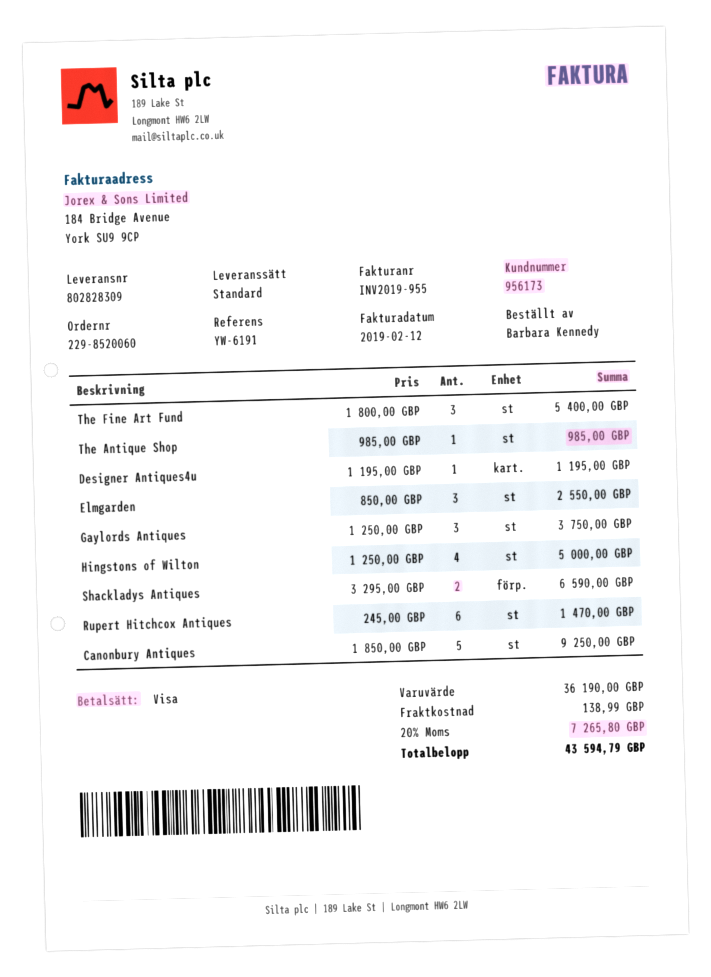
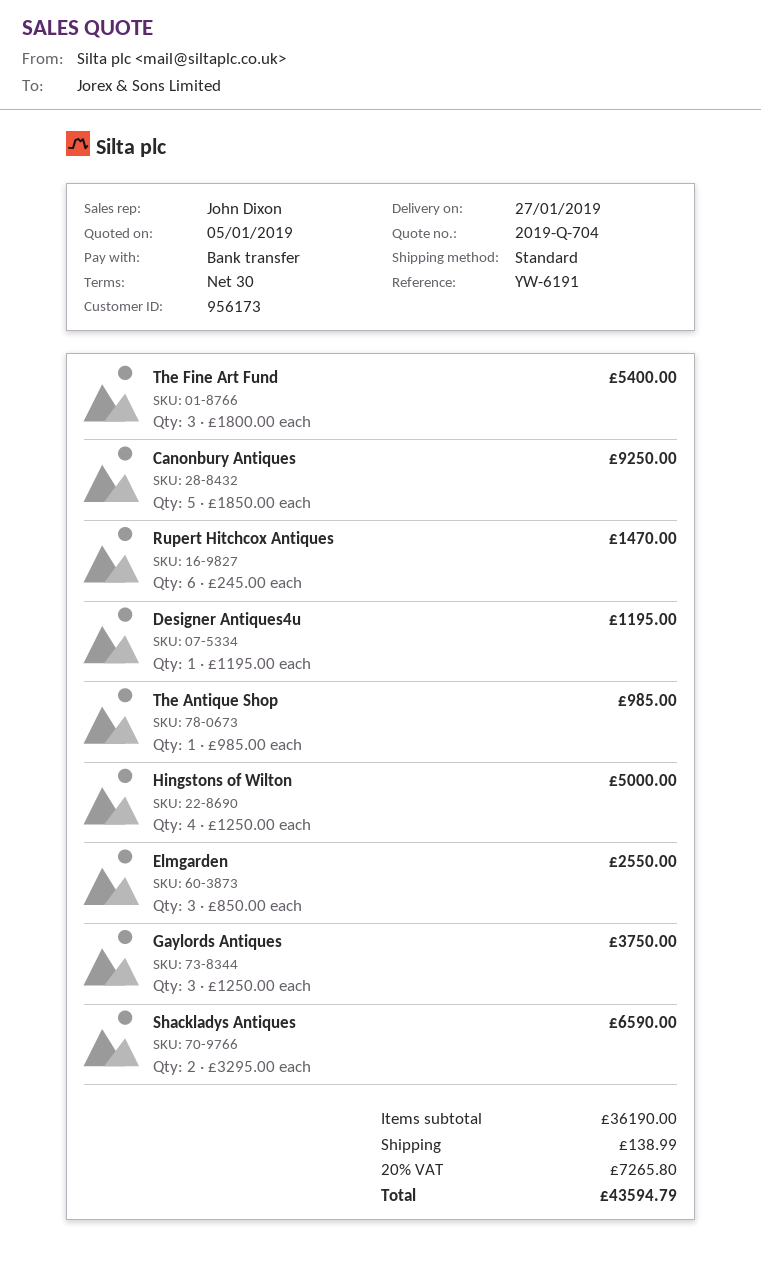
payment method: Visa -> bank transfer

